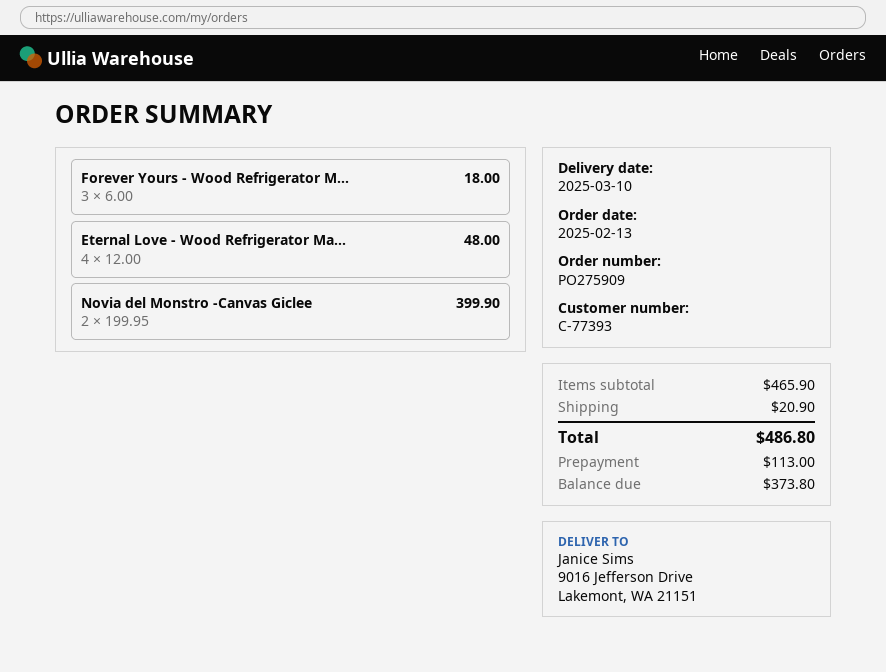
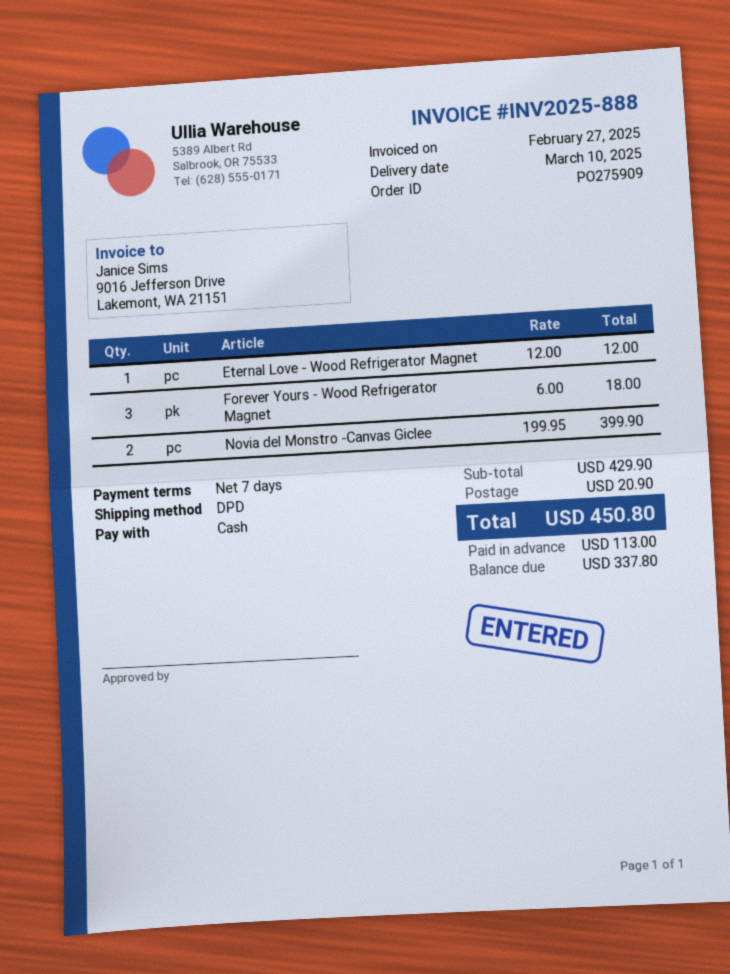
Eternal Love - Wood Refrigerator Ma...: 4 x 12.00 = 48.00 -> 1 x 12.00 = 12.00
subtotal: 465.90 -> 429.90
total: 486.80 -> 450.80
balance: 373.80 -> 337.80

